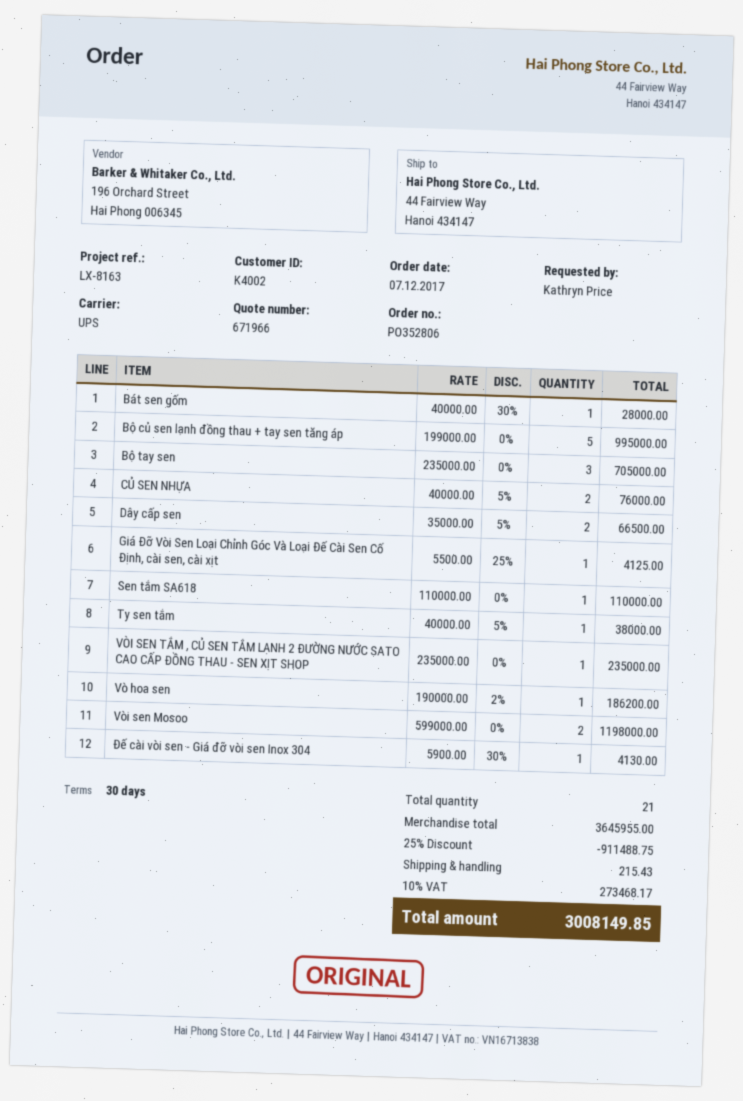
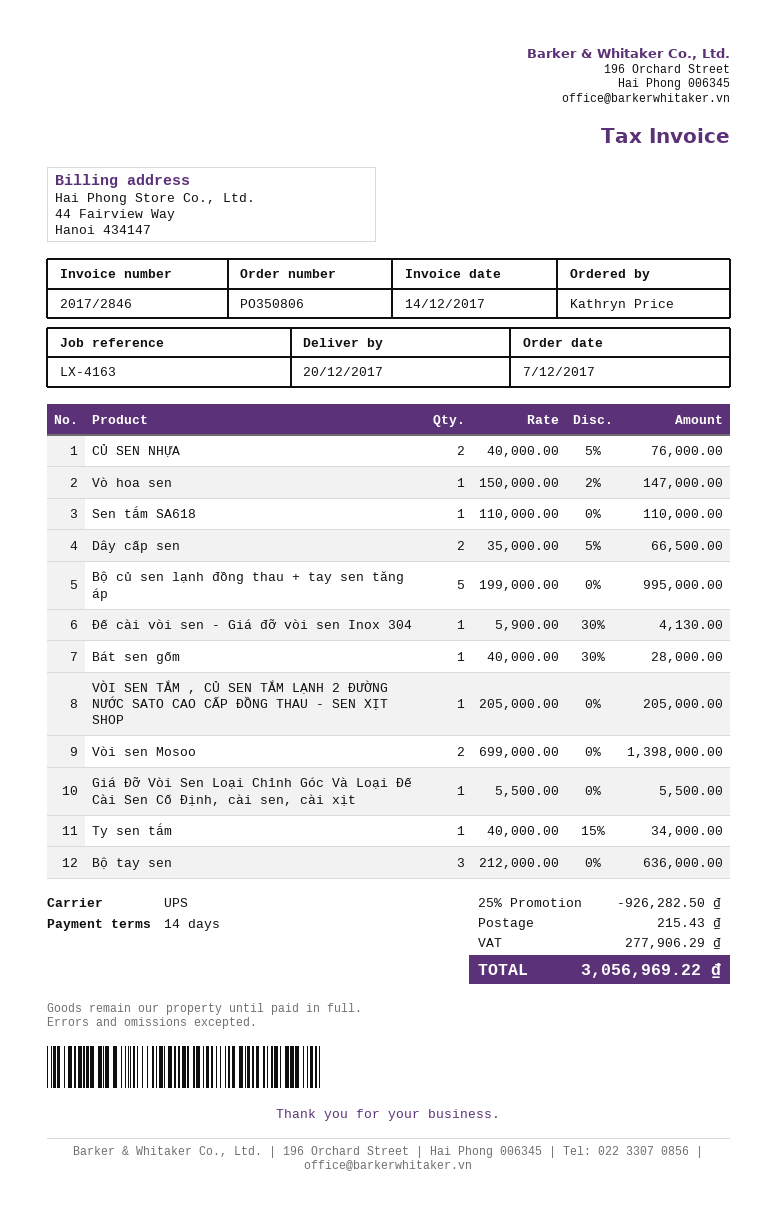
order number: PO352806 -> PO350806
payment terms: 30 days -> 14 days
reference: LX-8163 -> LX-4163
Bộ tay sen: 3 x 235000.00 = 705000.00 -> 3 x 212000.00 = 636000.00
Giá Đỡ Vòi Sen Loại Chỉnh Góc Và Loại Đế Cài Sen Cố Định, cài sen, cài xịt: 1 x 5500.00 - 25% = 4125.00 -> 1 x 5500.00 = 5500.00
Ty sen tắm: 1 x 40000.00 - 5% = 38000.00 -> 1 x 40000.00 - 15% = 34000.00
VÒI SEN TẮM , CỦ SEN TẮM LẠNH 2 ĐƯỜNG NƯỚC SATO CAO CẤP ĐỒNG THAU - SEN XỊT SHOP: 1 x 235000.00 = 235000.00 -> 1 x 205000.00 = 205000.00
Vò hoa sen: 1 x 190000.00 - 2% = 186200.00 -> 1 x 150000.00 - 2% = 147000.00
Vòi sen Mosoo: 2 x 599000.00 = 1198000.00 -> 2 x 699000.00 = 1398000.00
discount: 25% = 911488.75 -> 25% = 926282.50
tax: 273468.17 -> 277906.29
total: 3008149.85 -> 3056969.22

